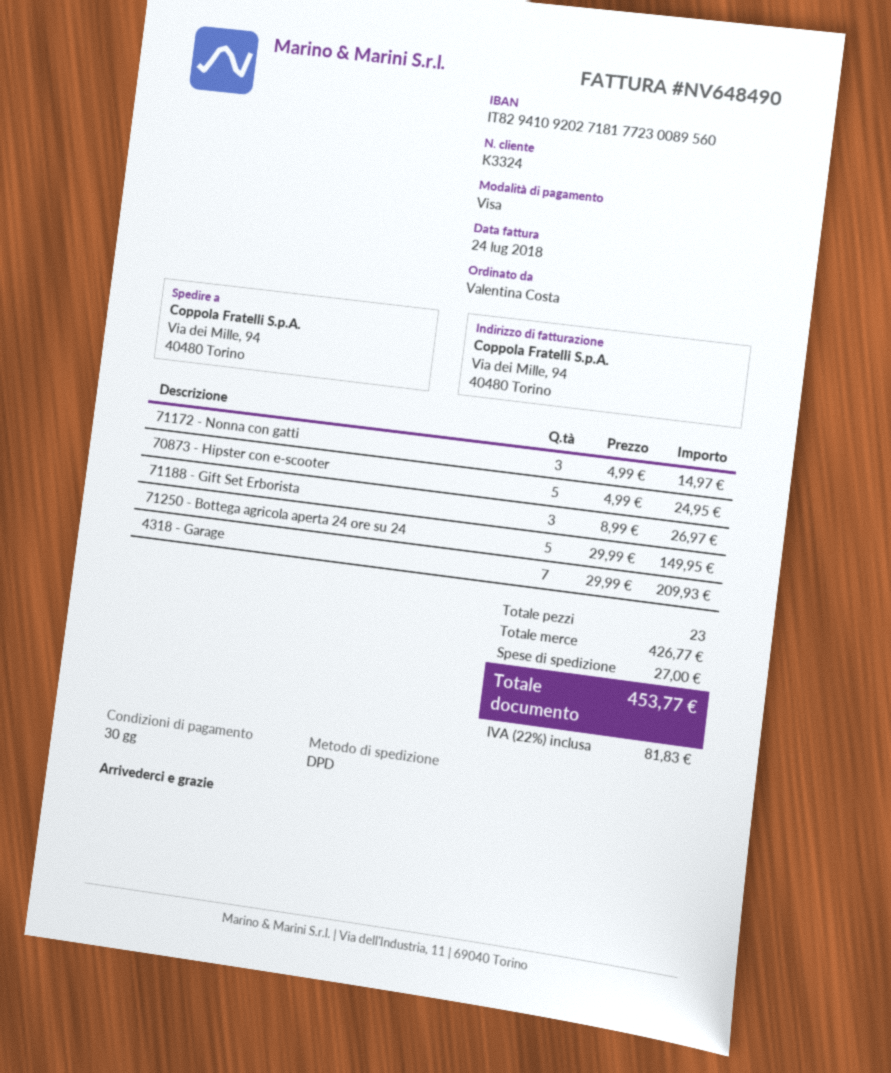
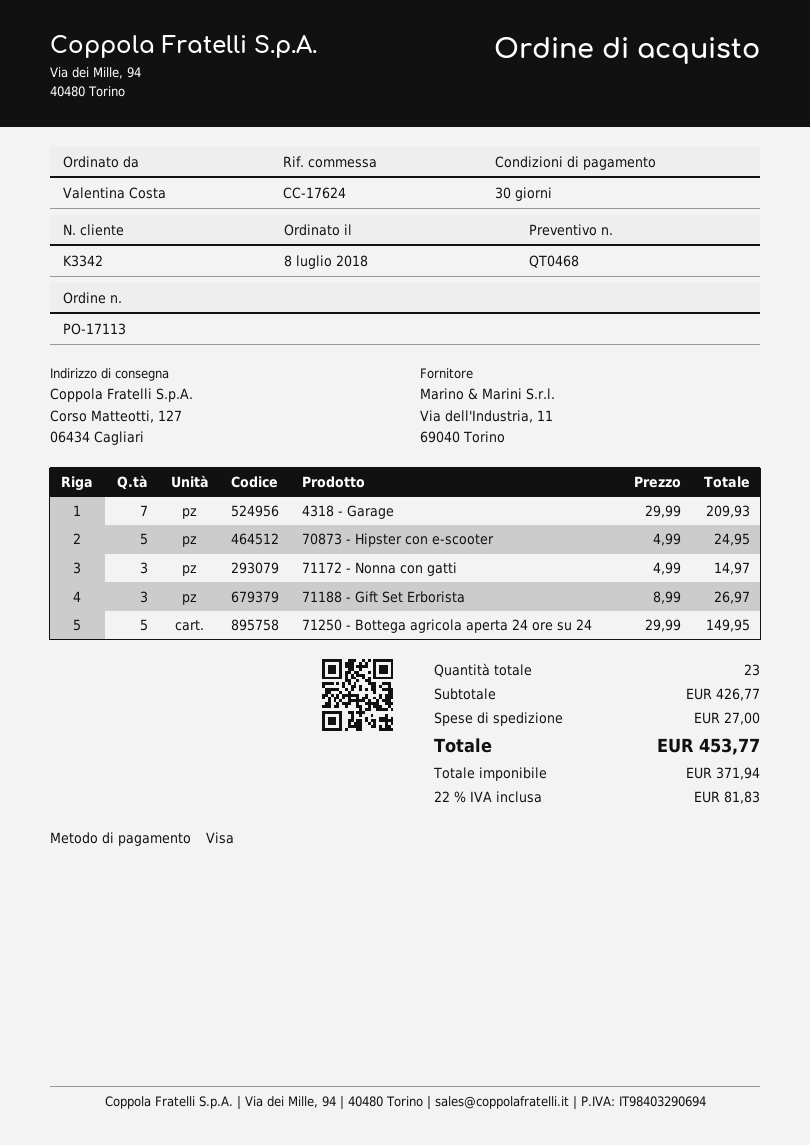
customer number: K3324 -> K3342
ship to: Via dei Mille, 94, 40480 Torino -> Corso Matteotti, 127, 06434 Cagliari

